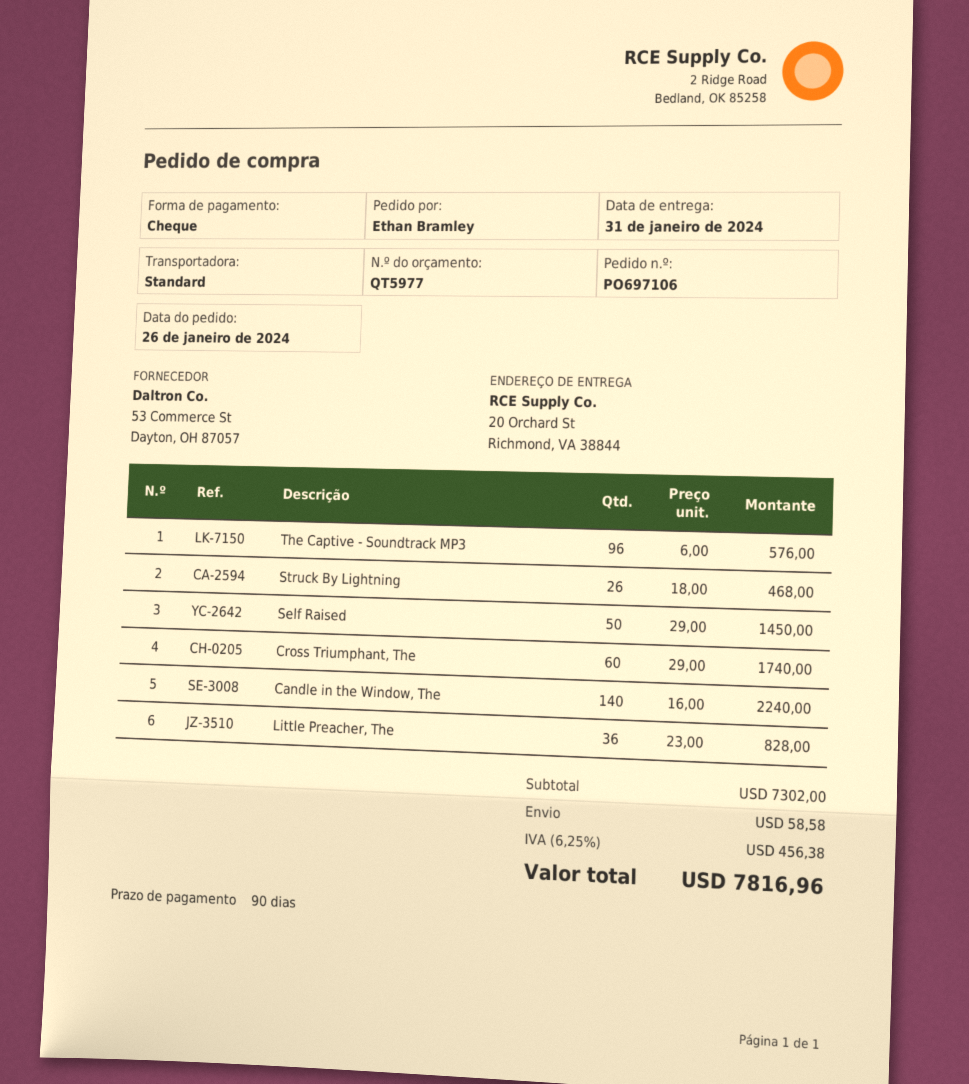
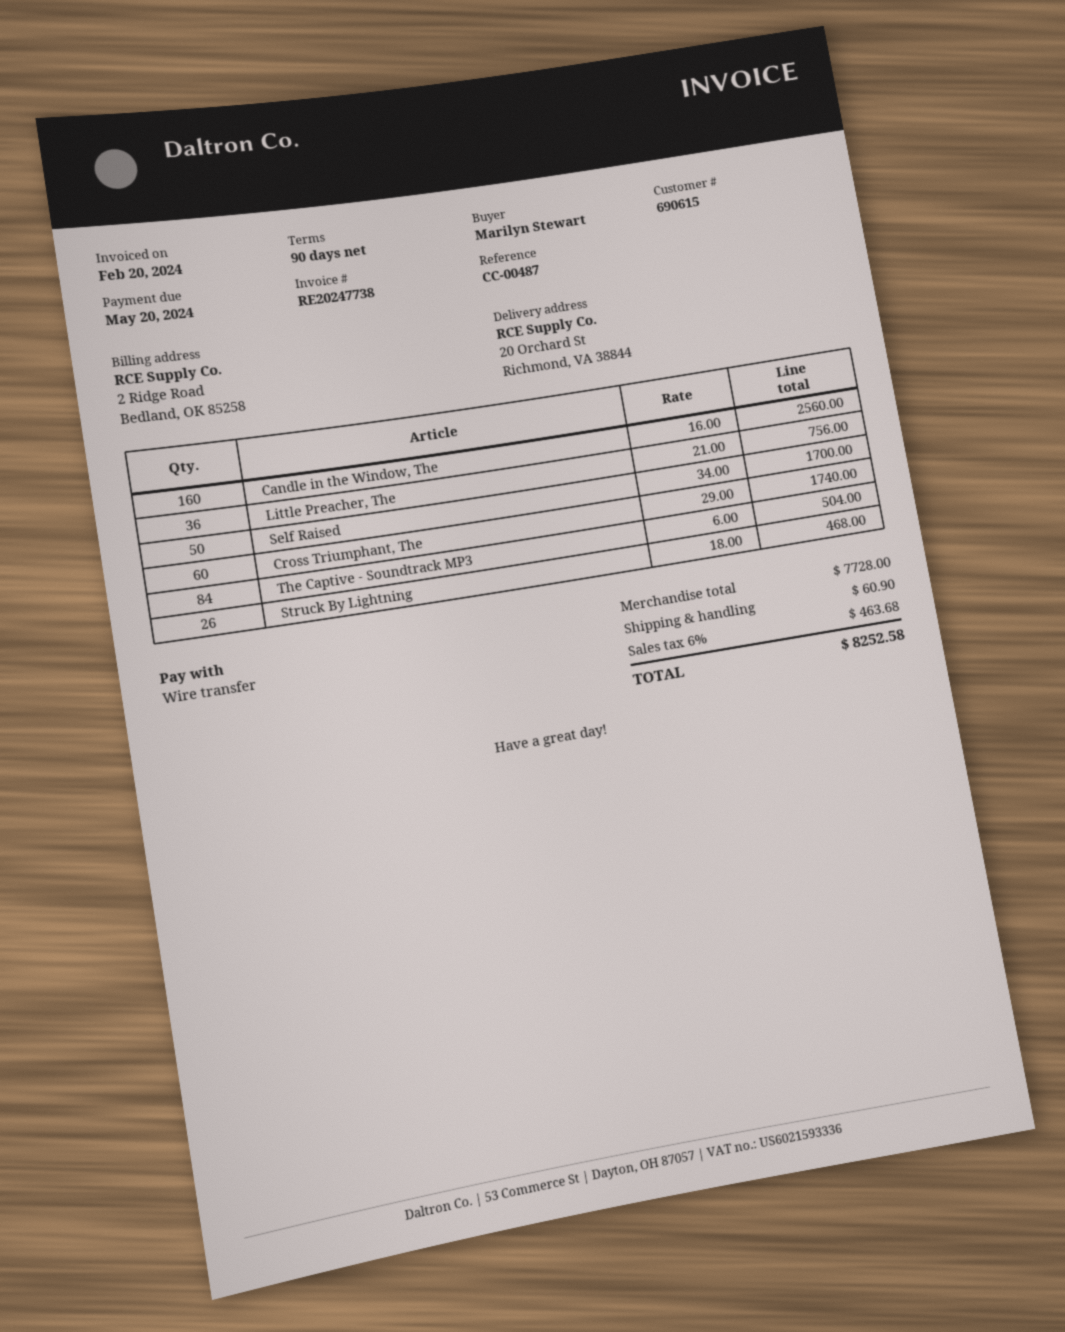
ordered by: Ethan Bramley -> Marilyn Stewart
payment method: cheque -> bank transfer
The Captive - Soundtrack MP3: 96 x 6.00 = 576.00 -> 84 x 6.00 = 504.00
Self Raised: 50 x 29.00 = 1450.00 -> 50 x 34.00 = 1700.00
Candle in the Window, The: 140 x 16.00 = 2240.00 -> 160 x 16.00 = 2560.00
Little Preacher, The: 36 x 23.00 = 828.00 -> 36 x 21.00 = 756.00
subtotal: 7302.00 -> 7728.00
shipping: 58.58 -> 60.90
tax: 6.25% = 456.38 -> 6% = 463.68
total: 7816.96 -> 8252.58

